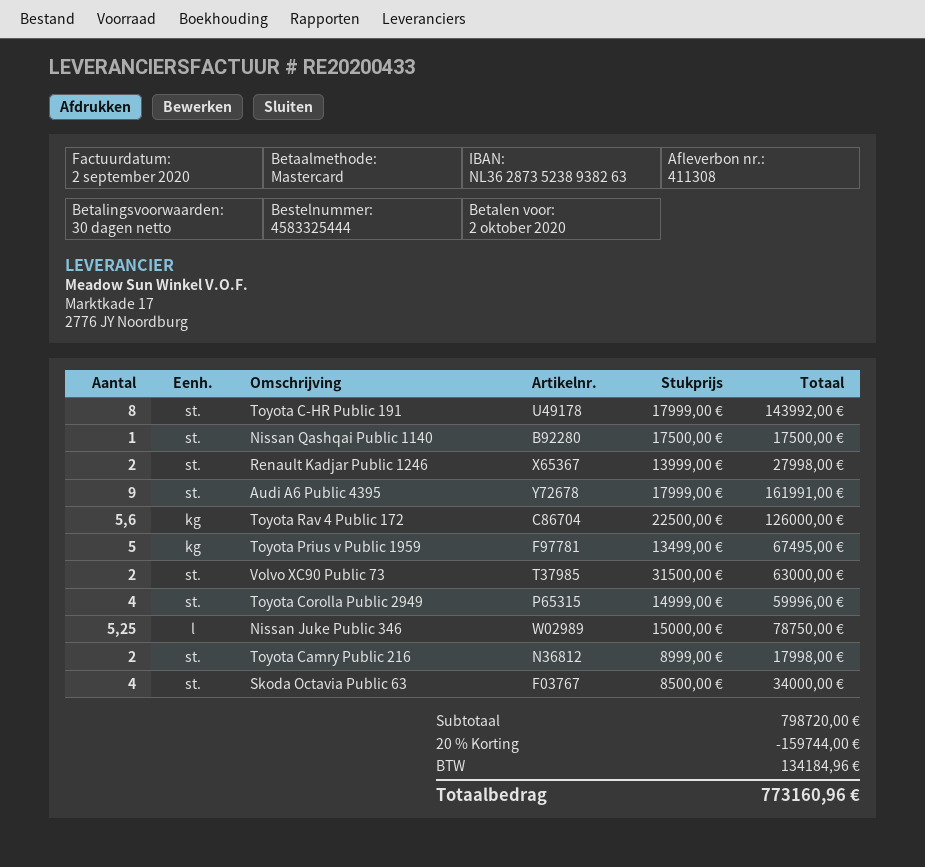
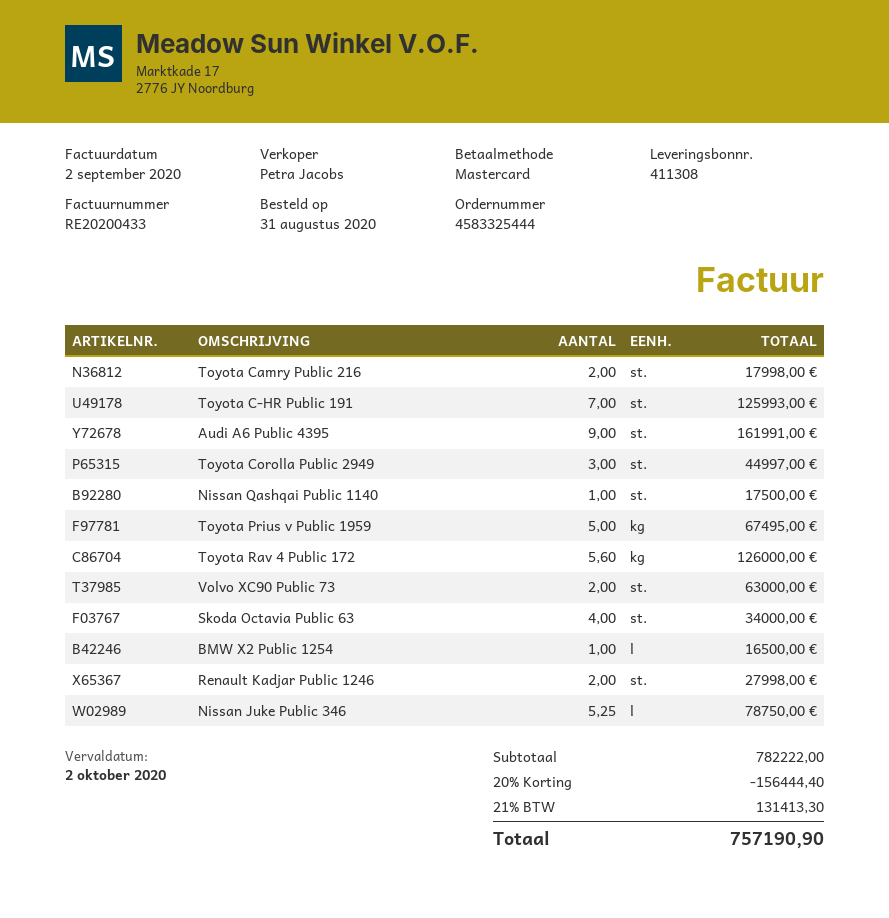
Toyota C-HR Public 191: 8 for 143992.00 -> 7 for 125993.00
Toyota Corolla Public 2949: 4 for 59996.00 -> 3 for 44997.00
BMW X2 Public 1254: none -> 1 for 16500.00
subtotal: 798720.00 -> 782222.00
discount: 20% = 159744.00 -> 20% = 156444.40
tax: 134184.96 -> 131413.30
total: 773160.96 -> 757190.90

